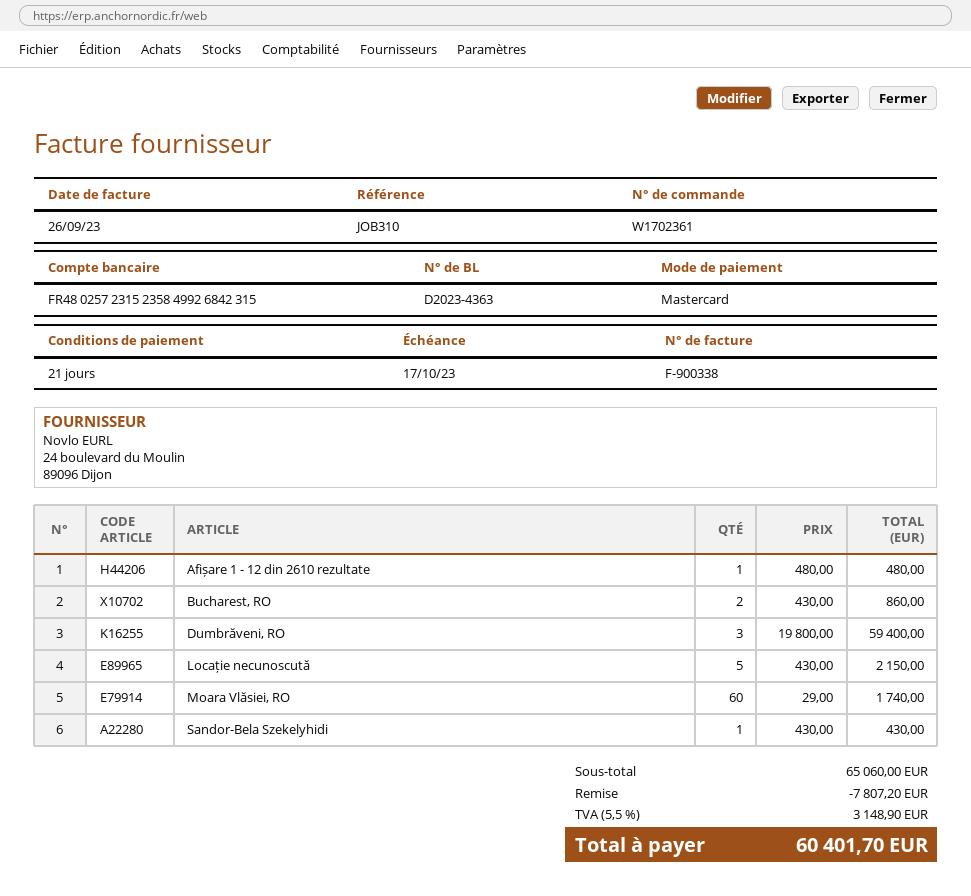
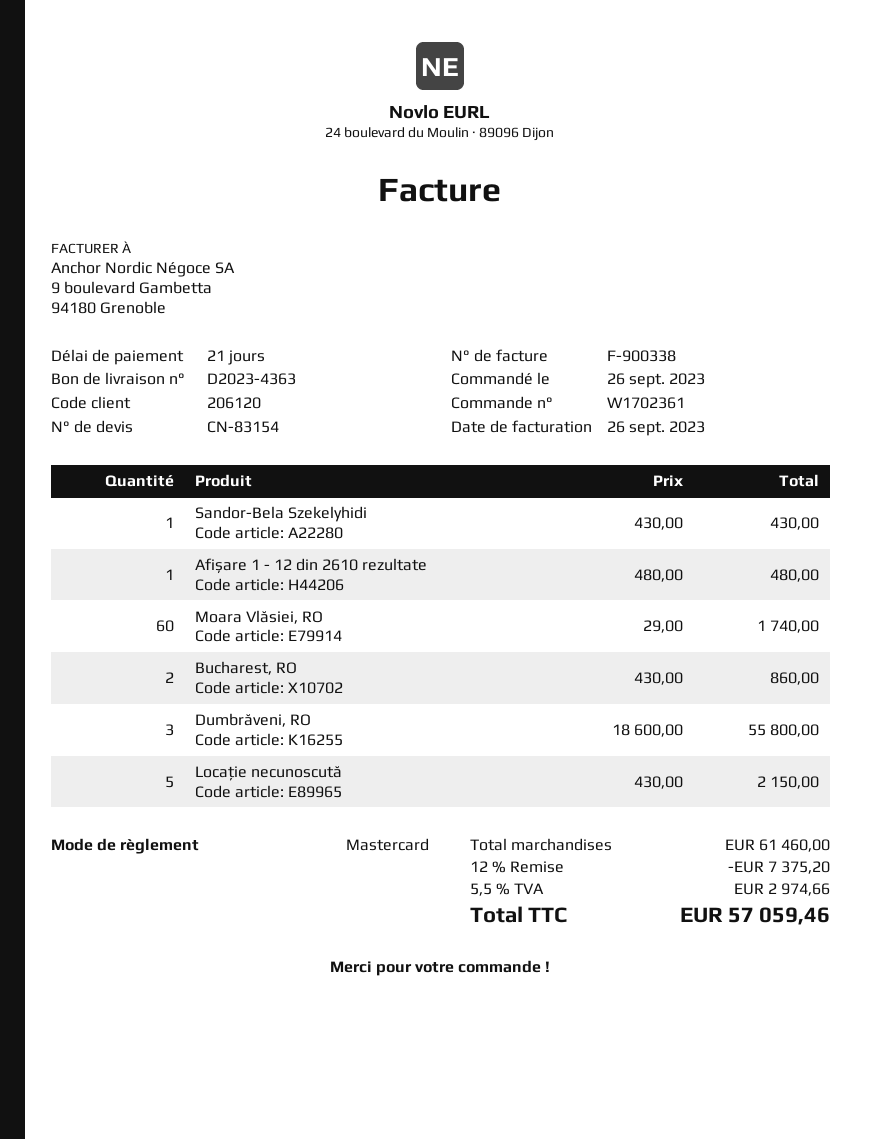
Dumbrăveni, RO: 3 x 19800.00 = 59400.00 -> 3 x 18600.00 = 55800.00
subtotal: 65060.00 -> 61460.00
discount: 7807.20 -> 7375.20
tax: 5.5% = 3148.90 -> 5.5% = 2974.66
total: 60401.70 -> 57059.46

